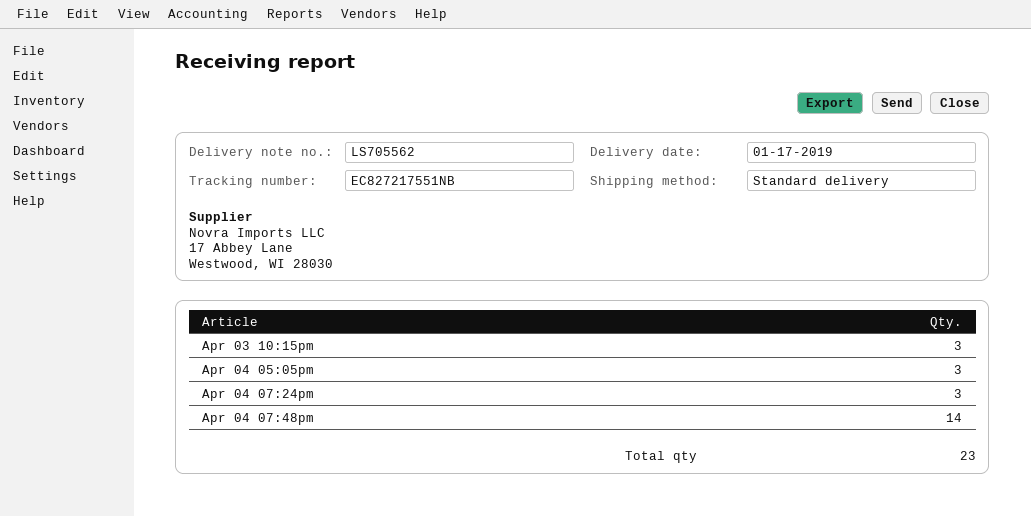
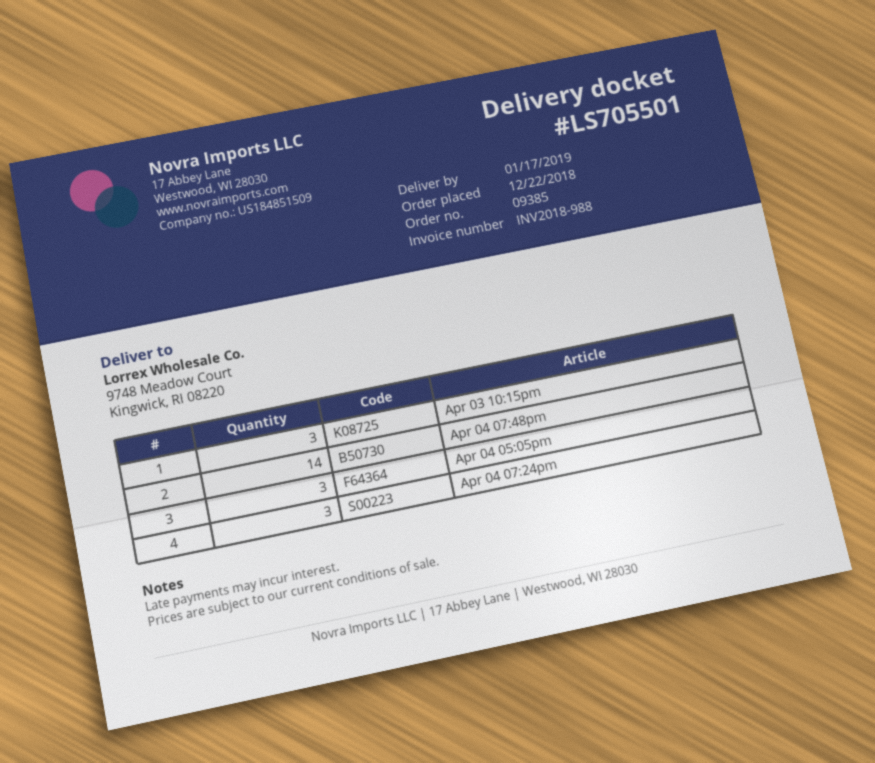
delivery note number: LS705562 -> LS705501

